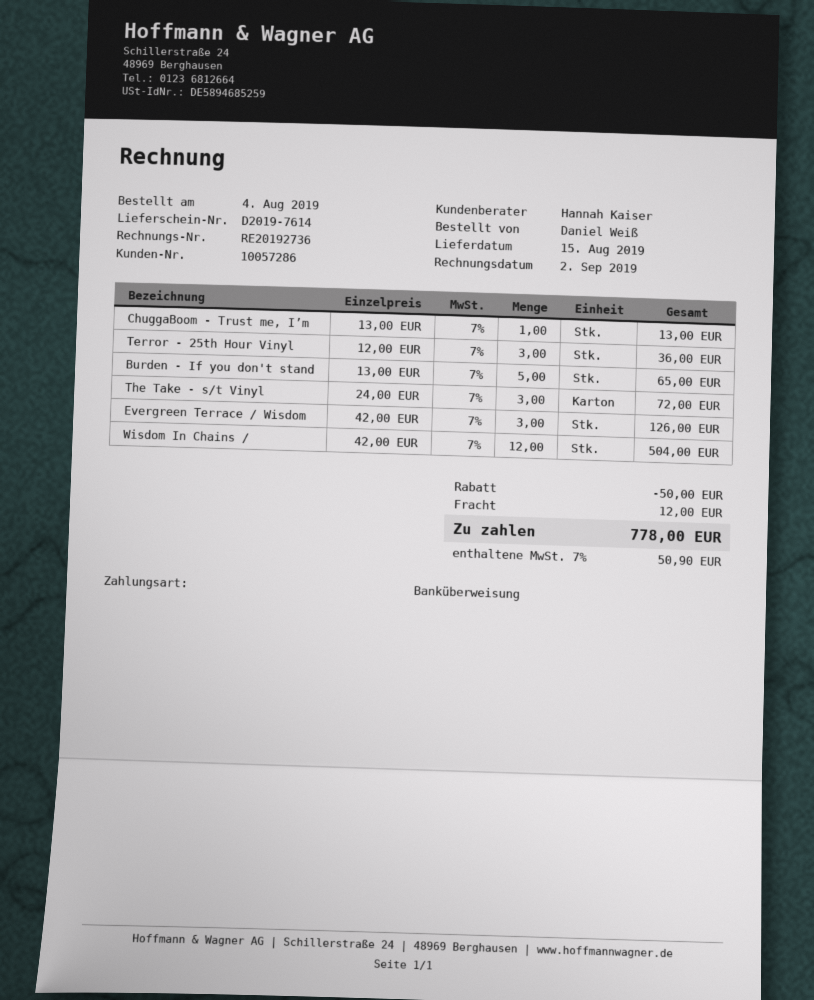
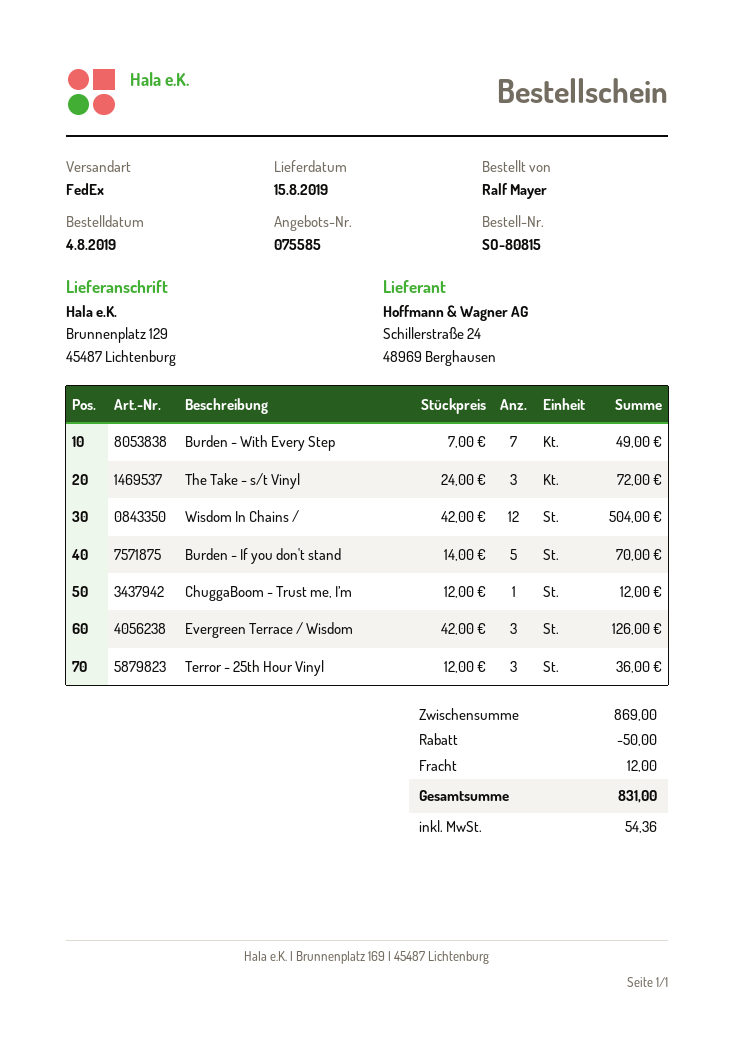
ordered by: Daniel Weiß -> Ralf Mayer
ChuggaBoom - Trust me, I’m: 1 x 13.00 = 13.00 -> 1 x 12.00 = 12.00
Burden - If you don't stand: 5 x 13.00 = 65.00 -> 5 x 14.00 = 70.00
Burden - With Every Step: none -> 7 x 7.00 = 49.00
tax: 50.90 -> 54.36
total: 778.00 -> 831.00

